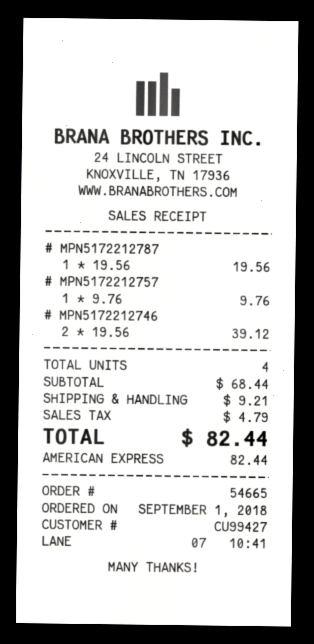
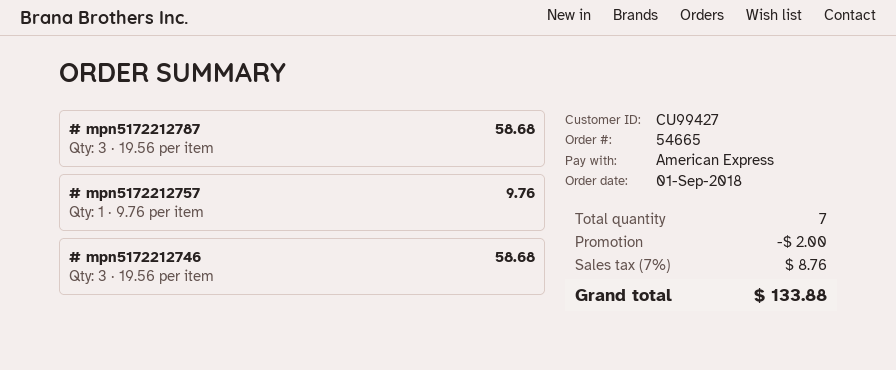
# MPN5172212787: 1 x 19.56 = 19.56 -> 3 x 19.56 = 58.68
# MPN5172212746: 2 x 19.56 = 39.12 -> 3 x 19.56 = 58.68
total quantity: 4 -> 7
discount: none -> 2.00
shipping: 9.21 -> none
tax: 4.79 -> 8.76
total: 82.44 -> 133.88

